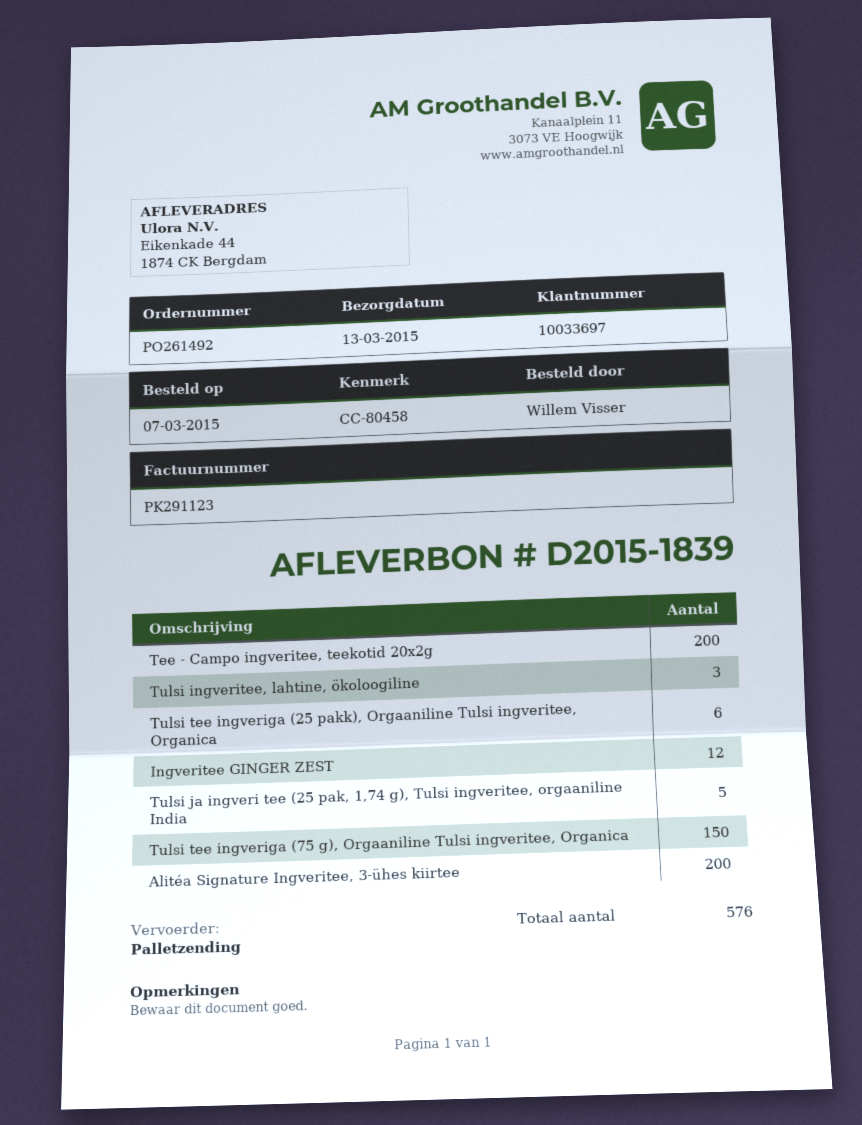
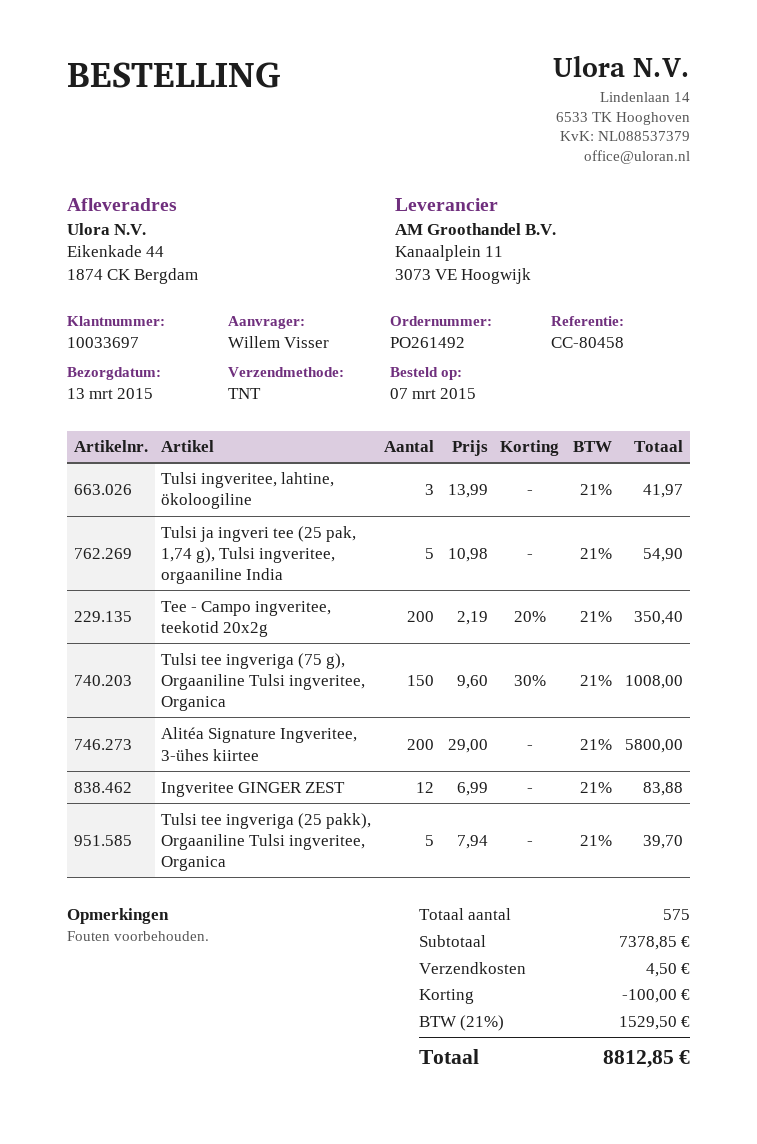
shipping method: pallet freight -> TNT
Tulsi tee ingveriga (25 pakk), Orgaaniline Tulsi ingveritee, Organica: 6 -> 5
total quantity: 576 -> 575

